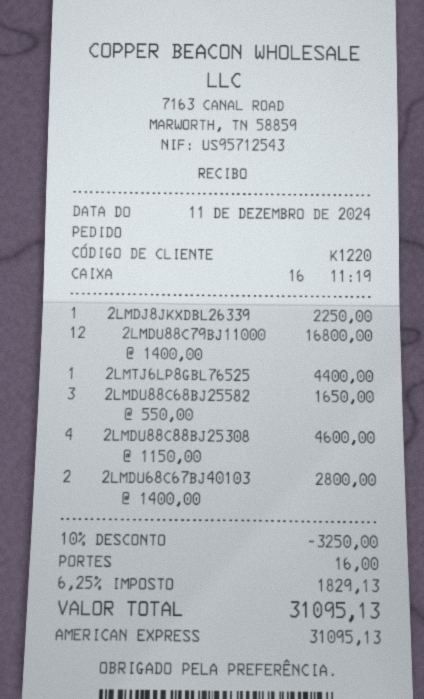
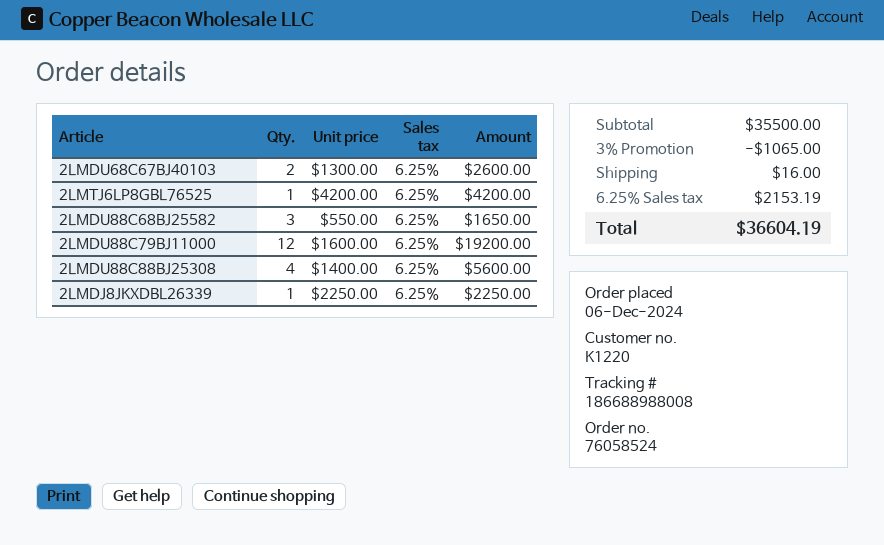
order date: 2024-12-11 -> 2024-12-06
2LMDU88C79BJ11000: 12 x 1400.00 = 16800.00 -> 12 x 1600.00 = 19200.00
2LMTJ6LP8GBL76525: 1 x 4400.00 = 4400.00 -> 1 x 4200.00 = 4200.00
2LMDU88C88BJ25308: 4 x 1150.00 = 4600.00 -> 4 x 1400.00 = 5600.00
2LMDU68C67BJ40103: 2 x 1400.00 = 2800.00 -> 2 x 1300.00 = 2600.00
discount: 10% = 3250.00 -> 3% = 1065.00
tax: 6.25% = 1829.13 -> 6.25% = 2153.19
total: 31095.13 -> 36604.19

